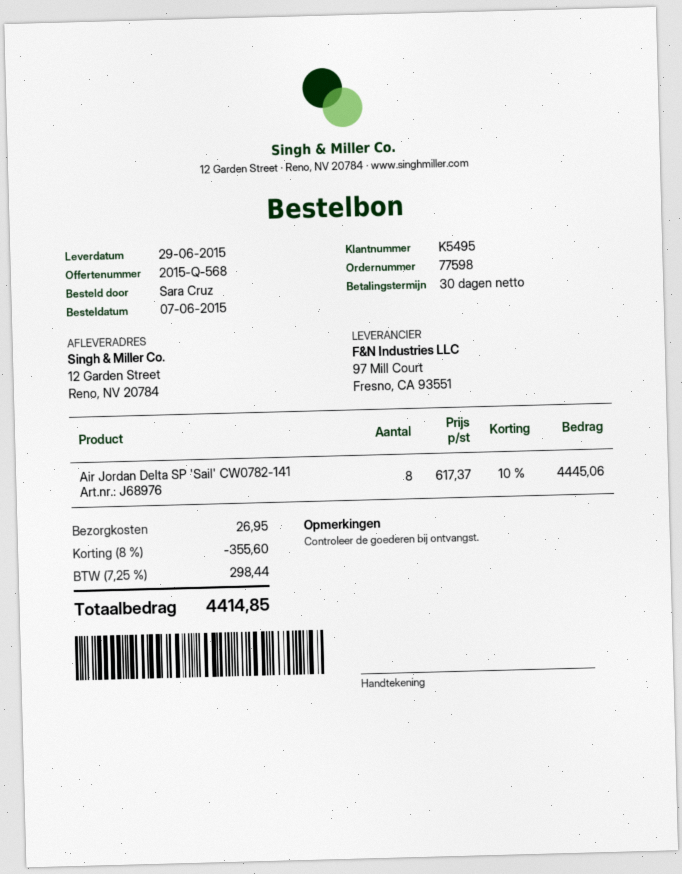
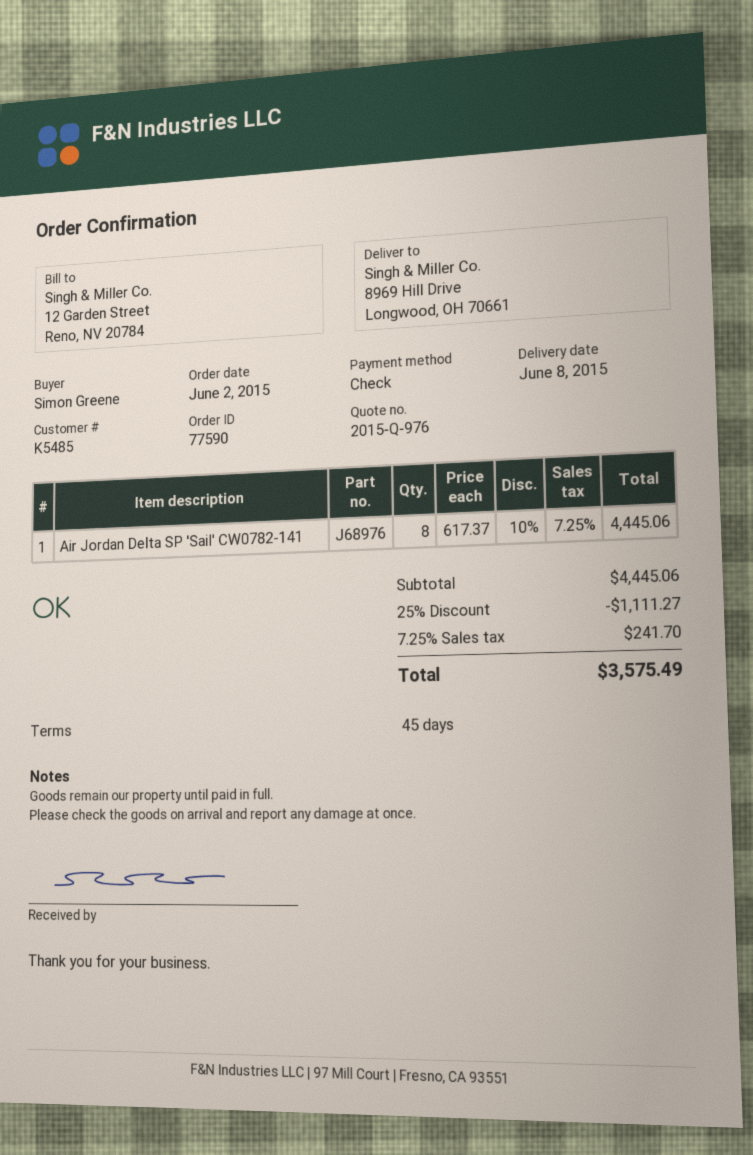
quote number: 2015-Q-568 -> 2015-Q-976
order number: 77598 -> 77590
order date: 2015-06-07 -> 2015-06-02
delivery date: 2015-06-29 -> 2015-06-08
payment terms: 30 days -> 45 days
customer number: K5495 -> K5485
ordered by: Sara Cruz -> Simon Greene
ship to: 12 Garden Street, Reno, NV 20784 -> 8969 Hill Drive, Longwood, OH 70661
discount: 8% = 355.60 -> 25% = 1111.27
shipping: 26.95 -> none
tax: 7.25% = 298.44 -> 7.25% = 241.70
total: 4414.85 -> 3575.49

